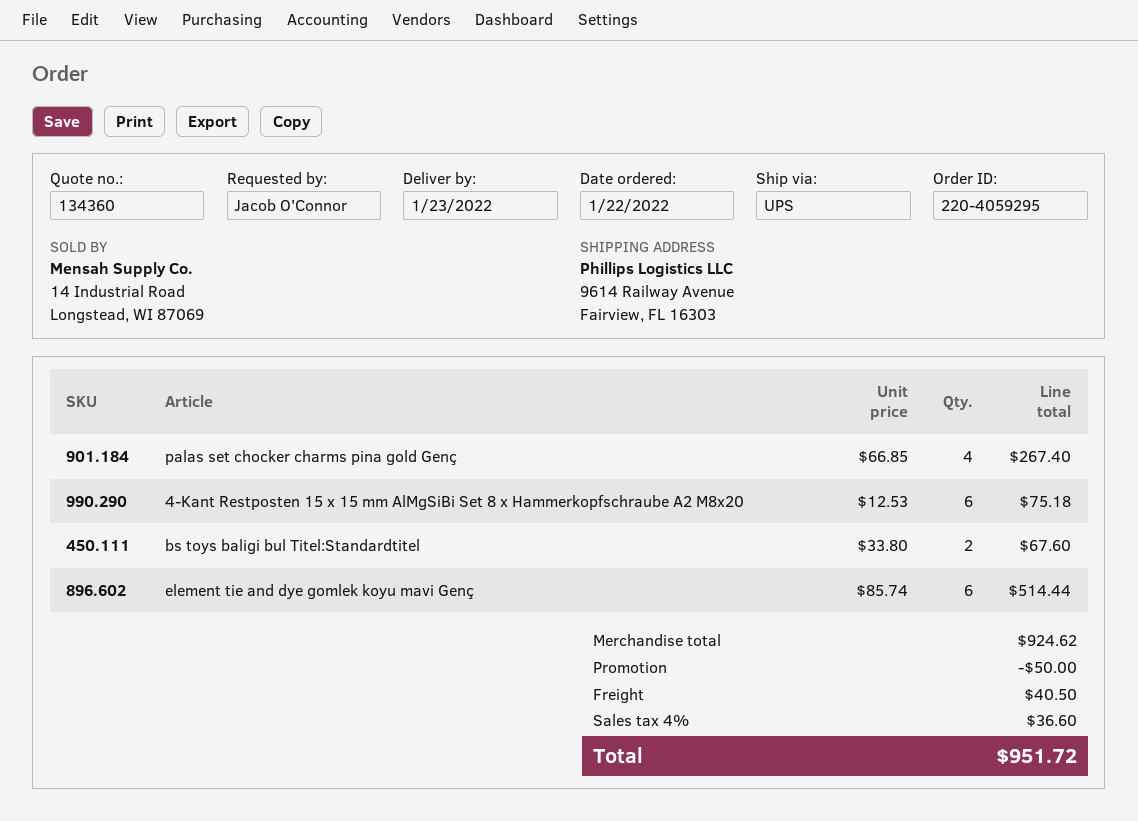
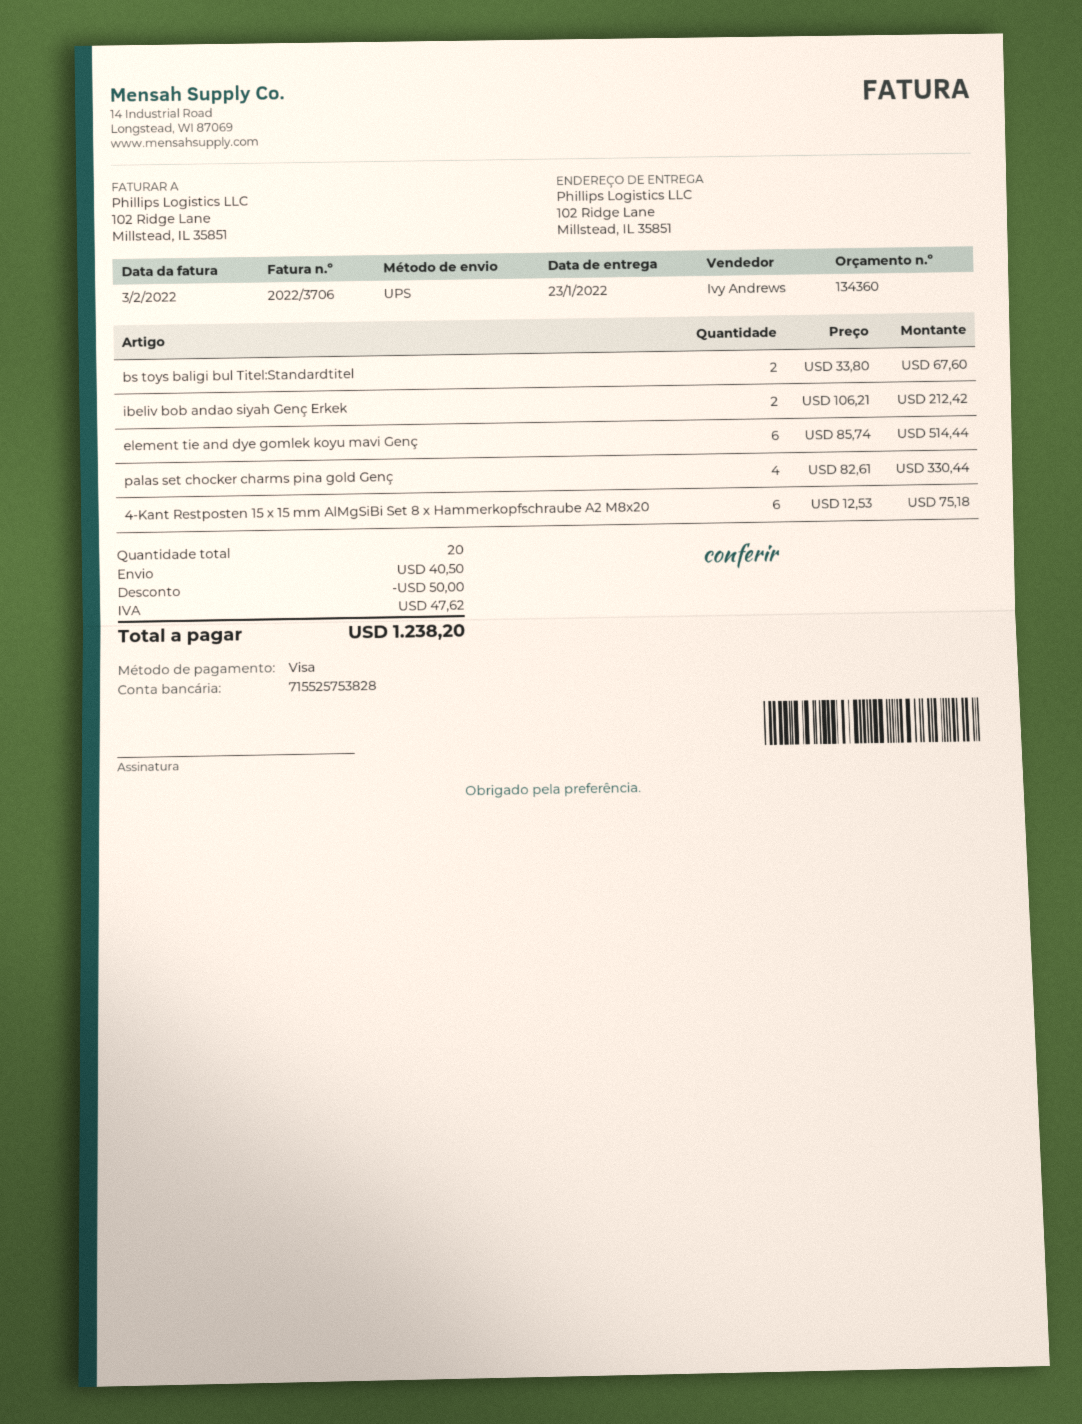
ship to: 9614 Railway Avenue, Fairview, FL 16303 -> 102 Ridge Lane, Millstead, IL 35851
palas set chocker charms pina gold Genç: 4 x 66.85 = 267.40 -> 4 x 82.61 = 330.44
ibeliv bob andao siyah Genç Erkek: none -> 2 x 106.21 = 212.42
tax: 36.60 -> 47.62
total: 951.72 -> 1238.20

